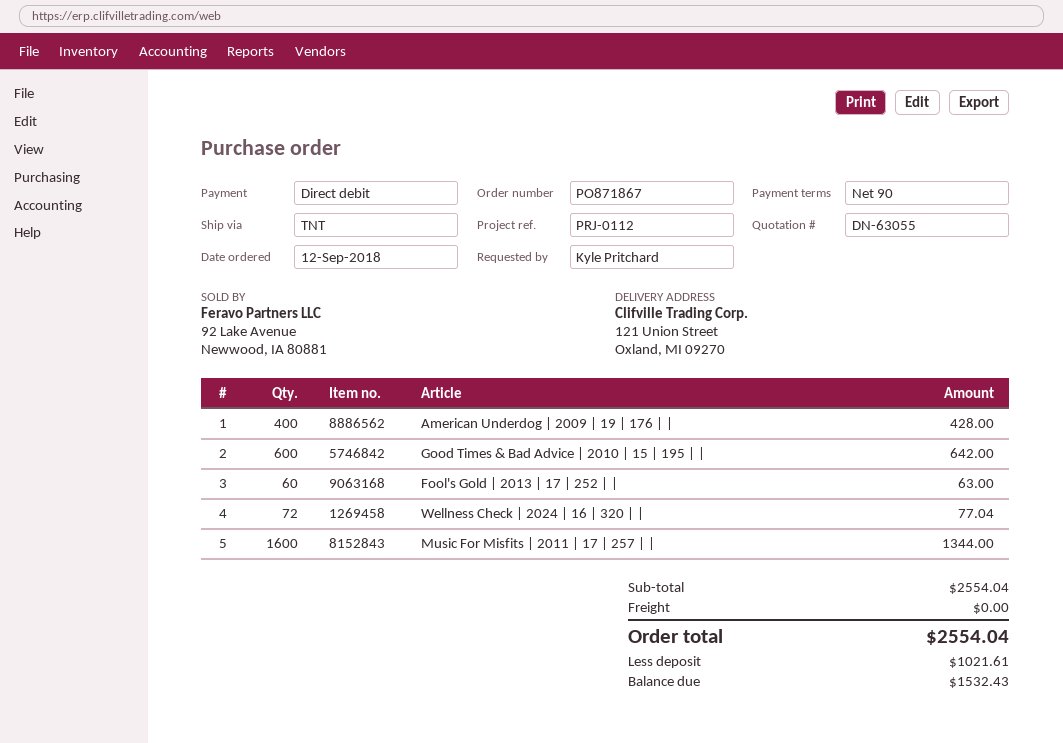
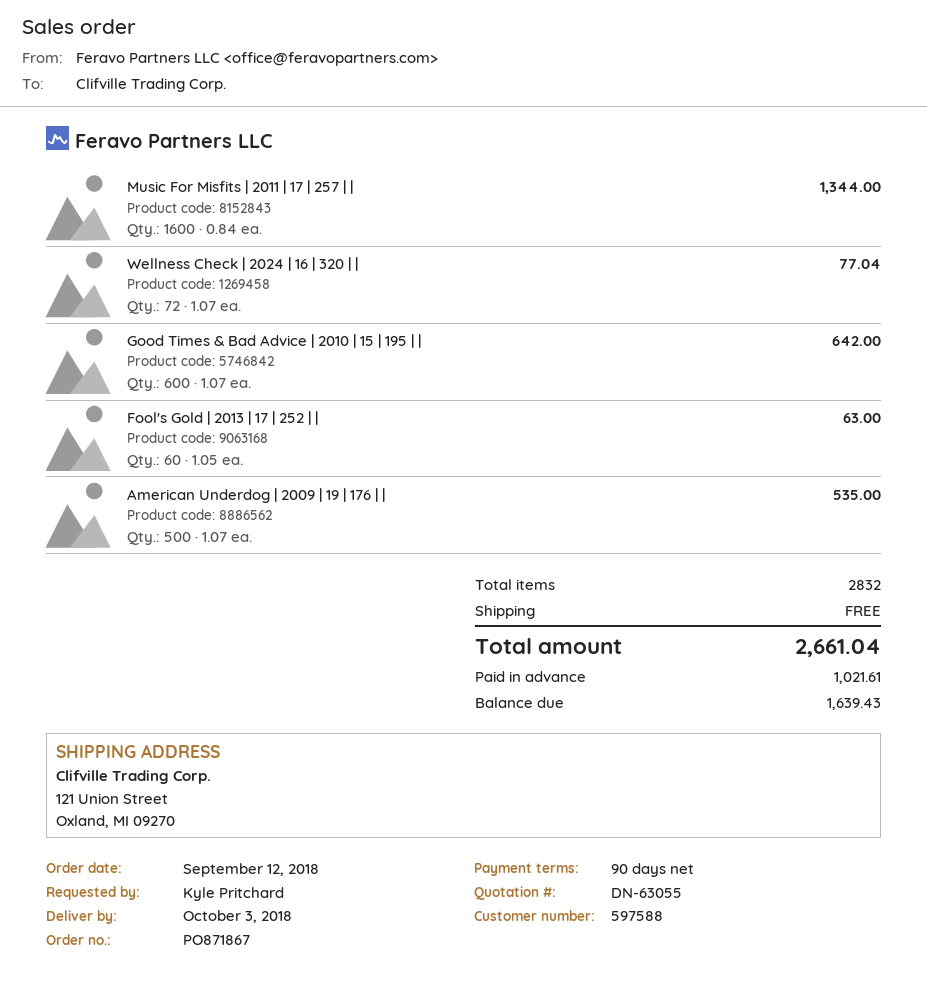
American Underdog | 2009 | 19 | 176 | |: 400 for 428.00 -> 500 for 535.00
total: 2554.04 -> 2661.04
balance: 1532.43 -> 1639.43

